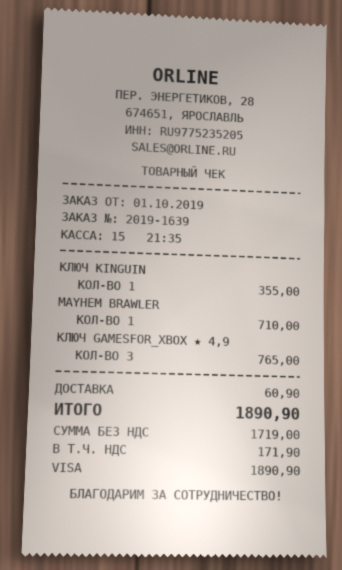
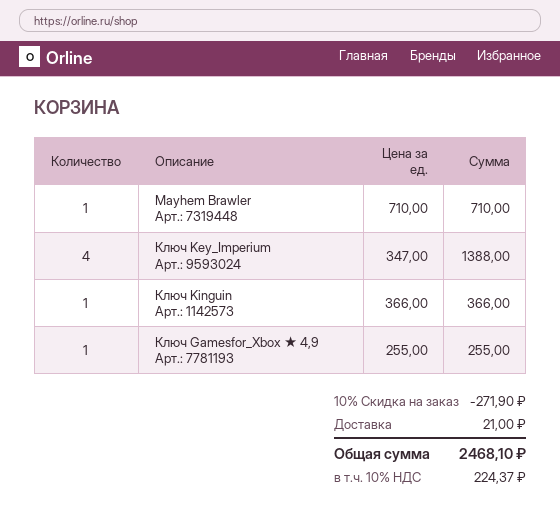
КЛЮЧ KINGUIN: 1 for 355.00 -> 1 for 366.00
КЛЮЧ GAMESFOR_XBOX ★ 4,9: 3 for 765.00 -> 1 for 255.00
Ключ Key_Imperium: none -> 4 for 1388.00
discount: none -> 10% = 271.90
shipping: 60.90 -> 21.00
tax: 171.90 -> 224.37
total: 1890.90 -> 2468.10

